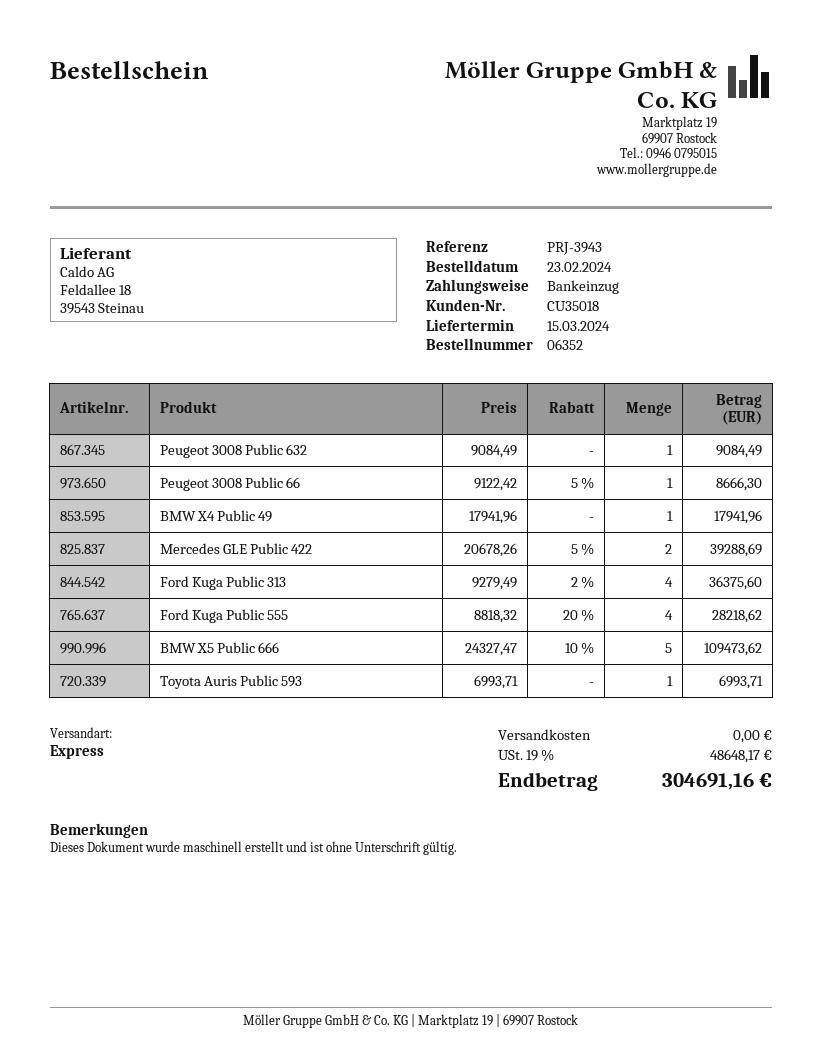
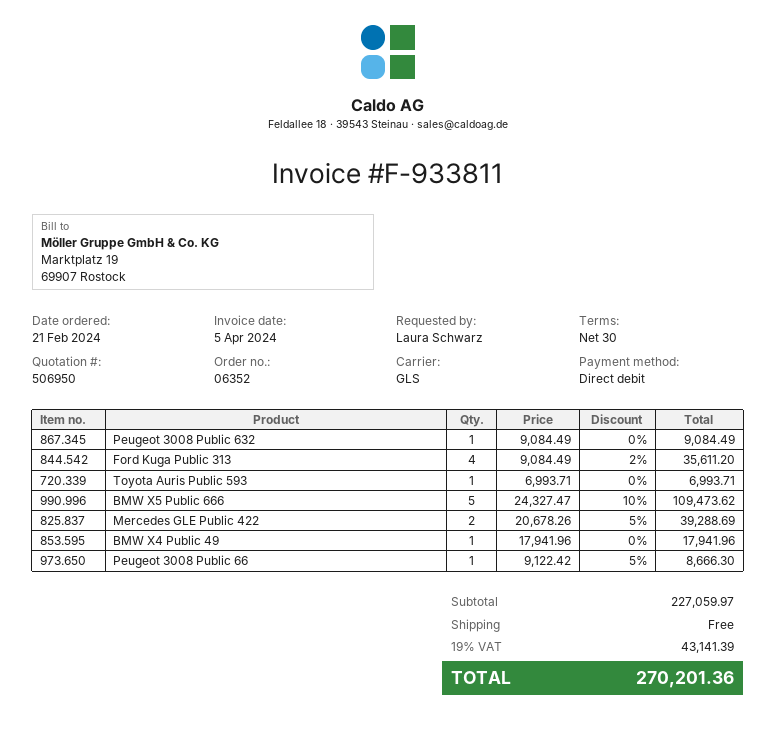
order date: 2024-02-23 -> 2024-02-21
shipping method: express -> GLS
Ford Kuga Public 313: 4 x 9279.49 - 2% = 36375.60 -> 4 x 9084.49 - 2% = 35611.20
Ford Kuga Public 555: 4 x 8818.32 - 20% = 28218.62 -> none
tax: 19% = 48648.17 -> 19% = 43141.39
total: 304691.16 -> 270201.36

